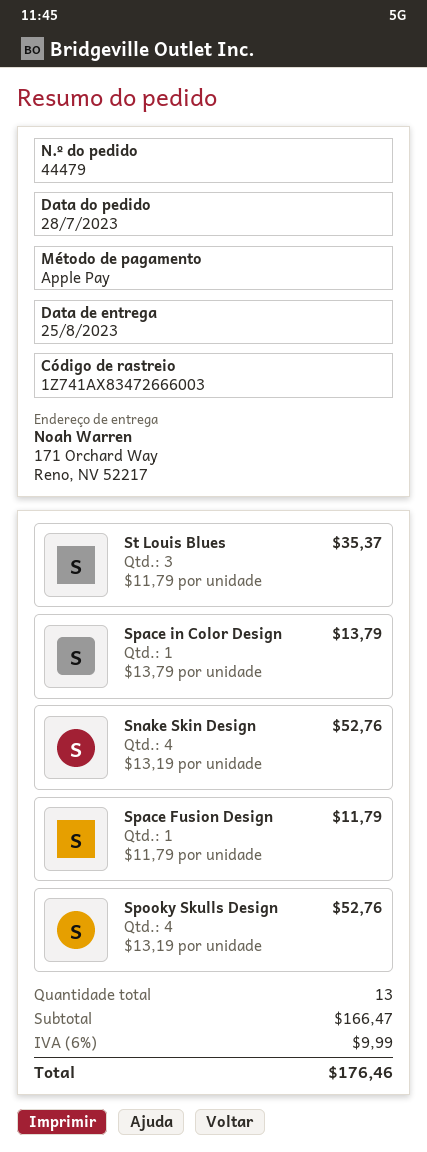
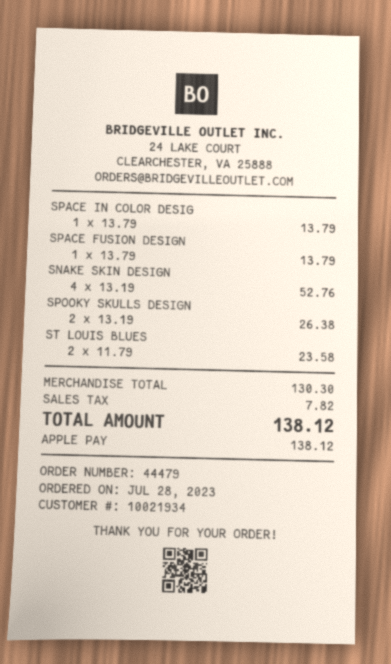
St Louis Blues: 3 x 11.79 = 35.37 -> 2 x 11.79 = 23.58
Space Fusion Design: 1 x 11.79 = 11.79 -> 1 x 13.79 = 13.79
Spooky Skulls Design: 4 x 13.19 = 52.76 -> 2 x 13.19 = 26.38
subtotal: 166.47 -> 130.30
tax: 9.99 -> 7.82
total: 176.46 -> 138.12

